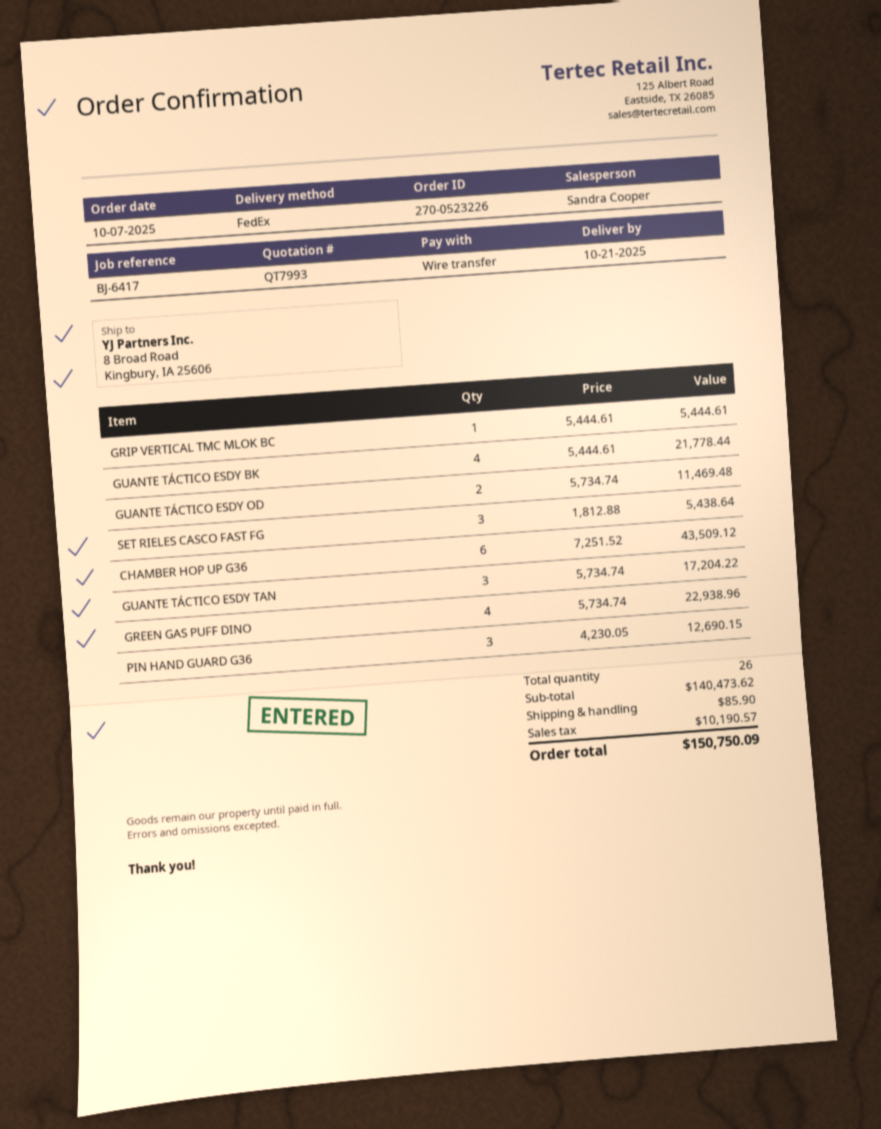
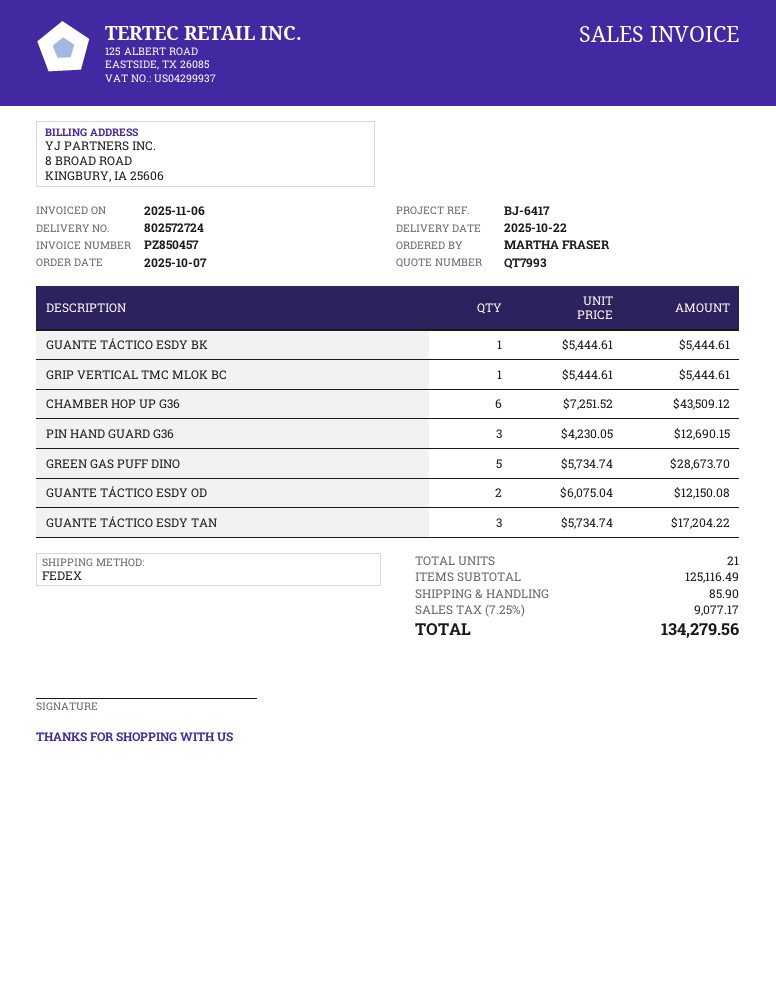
delivery date: 2025-10-21 -> 2025-10-22
GUANTE TÁCTICO ESDY BK: 4 x 5444.61 = 21778.44 -> 1 x 5444.61 = 5444.61
GUANTE TÁCTICO ESDY OD: 2 x 5734.74 = 11469.48 -> 2 x 6075.04 = 12150.08
SET RIELES CASCO FAST FG: 3 x 1812.88 = 5438.64 -> none
GREEN GAS PUFF DINO: 4 x 5734.74 = 22938.96 -> 5 x 5734.74 = 28673.70
total quantity: 26 -> 21
subtotal: 140473.62 -> 125116.49
tax: 10190.57 -> 9077.17
total: 150750.09 -> 134279.56

